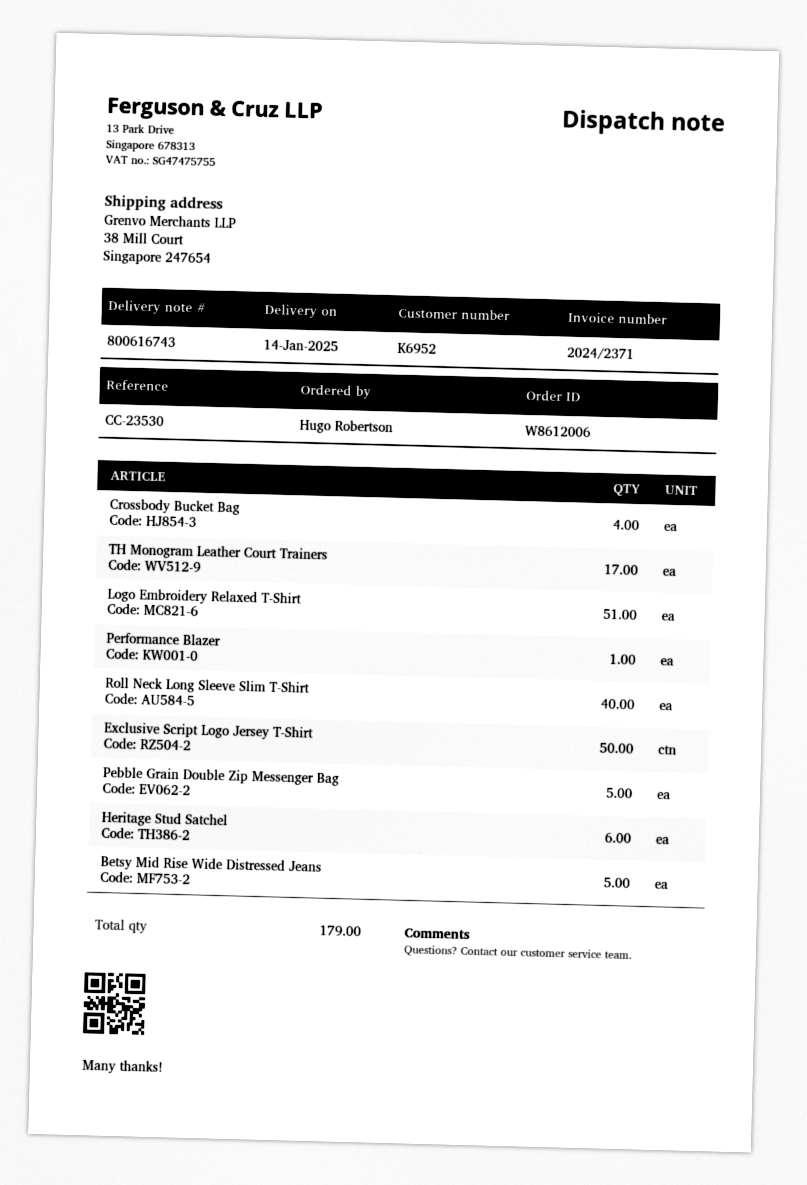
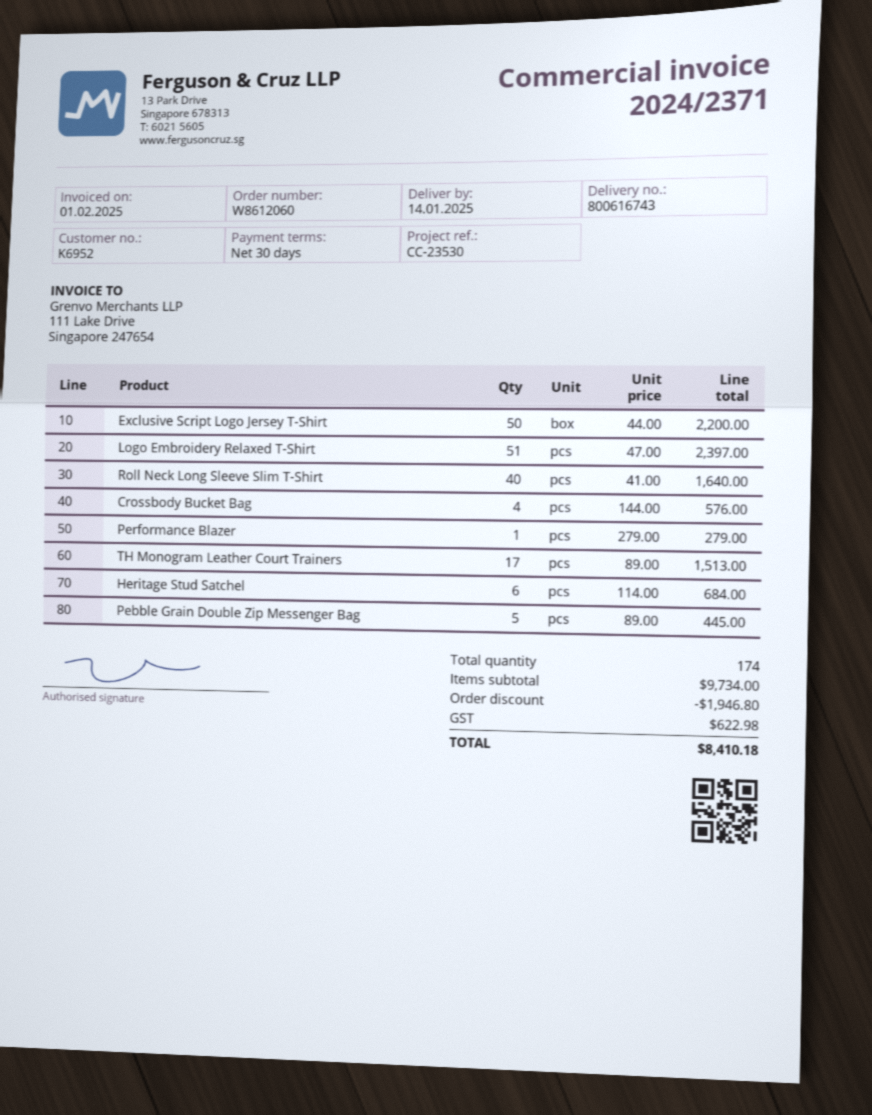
order number: W8612006 -> W8612060
Betsy Mid Rise Wide Distressed Jeans: 5 -> none
total quantity: 179 -> 174

